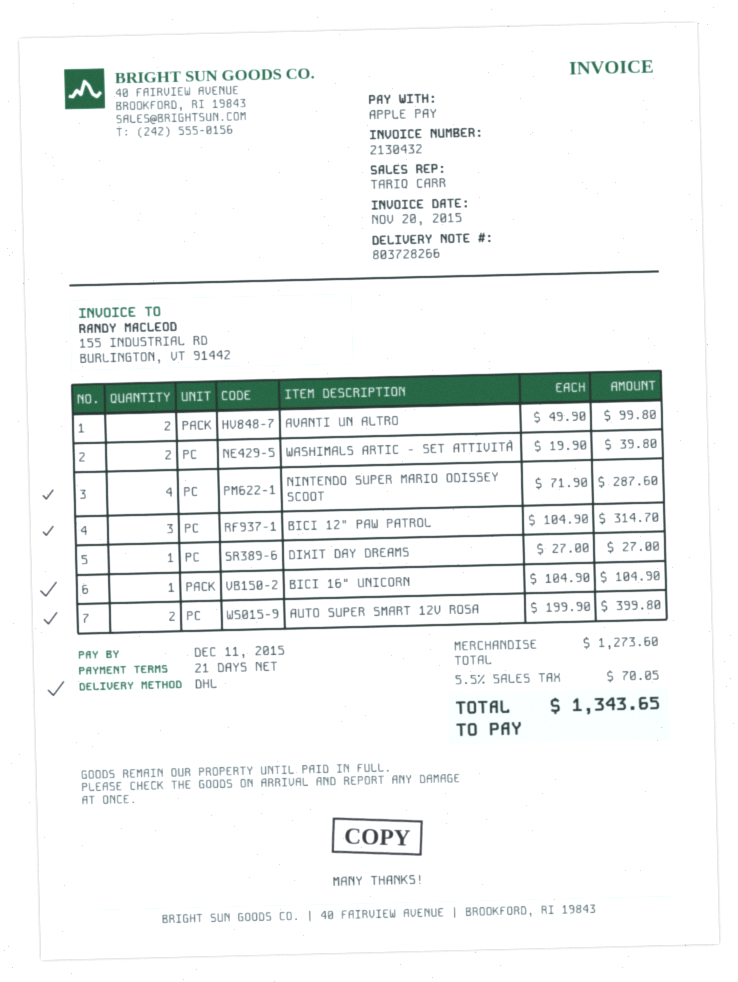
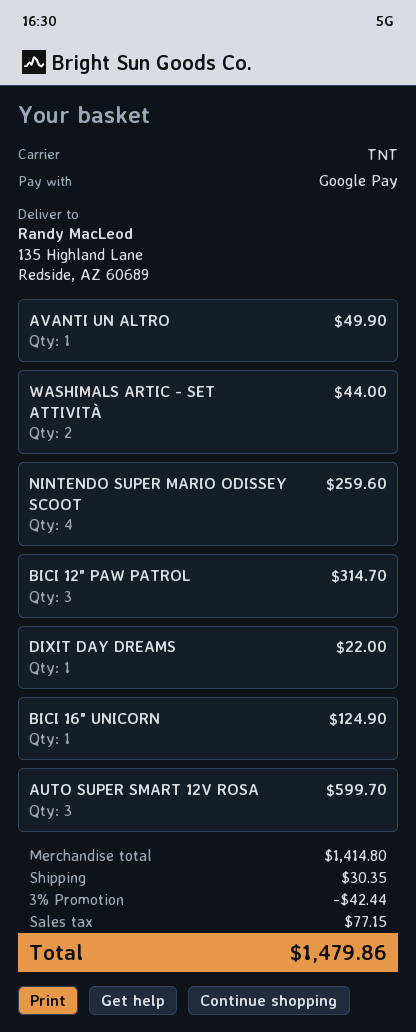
payment method: Apple Pay -> Google Pay
shipping method: DHL -> TNT
AVANTI UN ALTRO: 2 for 99.80 -> 1 for 49.90
WASHIMALS ARTIC - SET ATTIVITÀ: 2 for 39.80 -> 2 for 44.00
NINTENDO SUPER MARIO ODISSEY SCOOT: 4 for 287.60 -> 4 for 259.60
DIXIT DAY DREAMS: 1 for 27.00 -> 1 for 22.00
BICI 16" UNICORN: 1 for 104.90 -> 1 for 124.90
AUTO SUPER SMART 12V ROSA: 2 for 399.80 -> 3 for 599.70
subtotal: 1273.60 -> 1414.80
discount: none -> 3% = 42.44
shipping: none -> 30.35
tax: 70.05 -> 77.15
total: 1343.65 -> 1479.86

